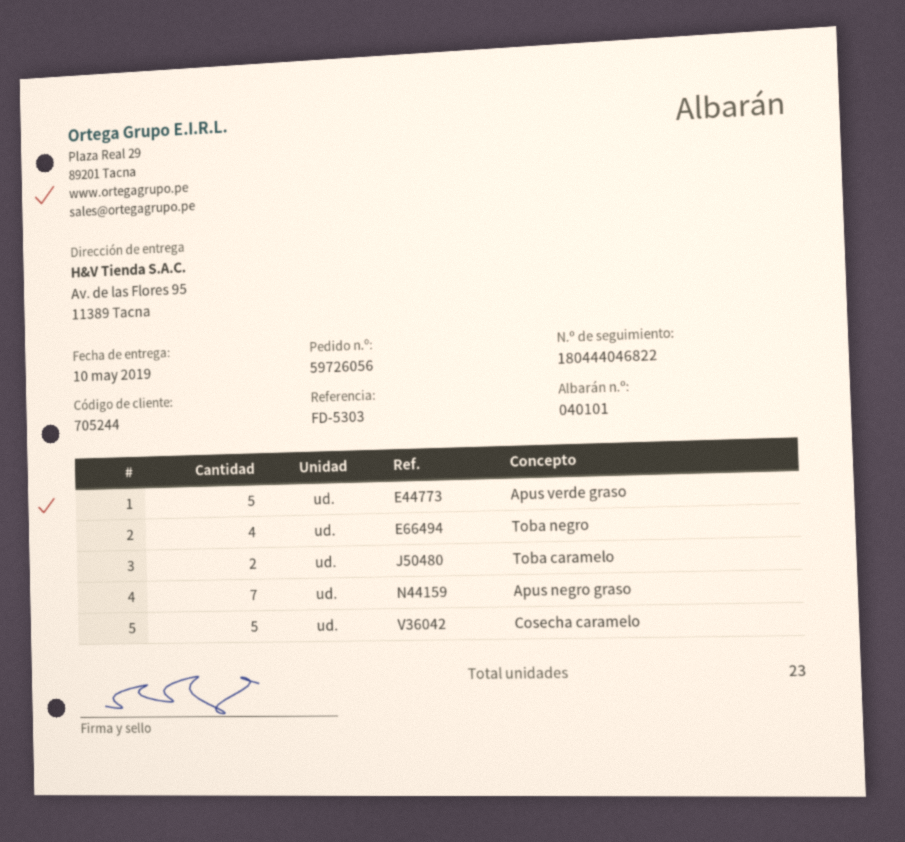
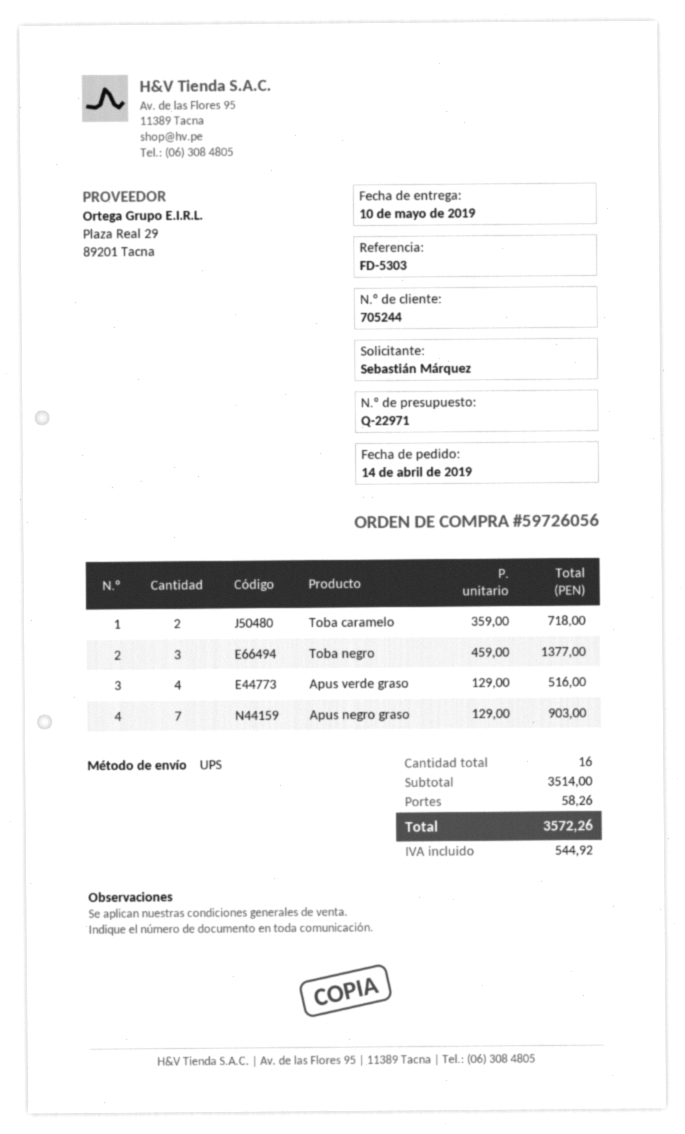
Apus verde graso: 5 -> 4
Toba negro: 4 -> 3
Cosecha caramelo: 5 -> none
total quantity: 23 -> 16

